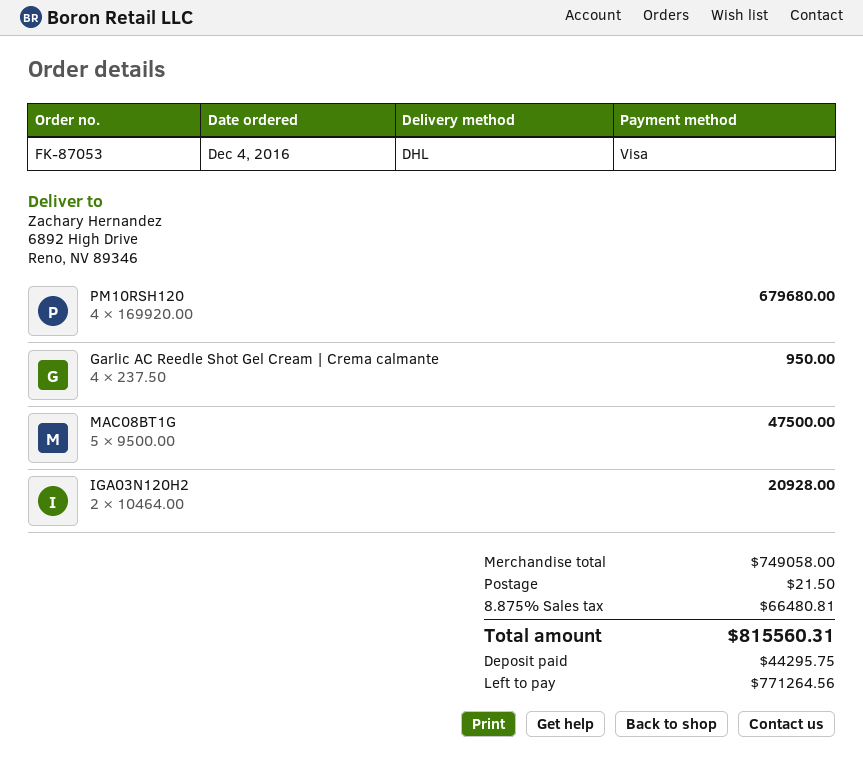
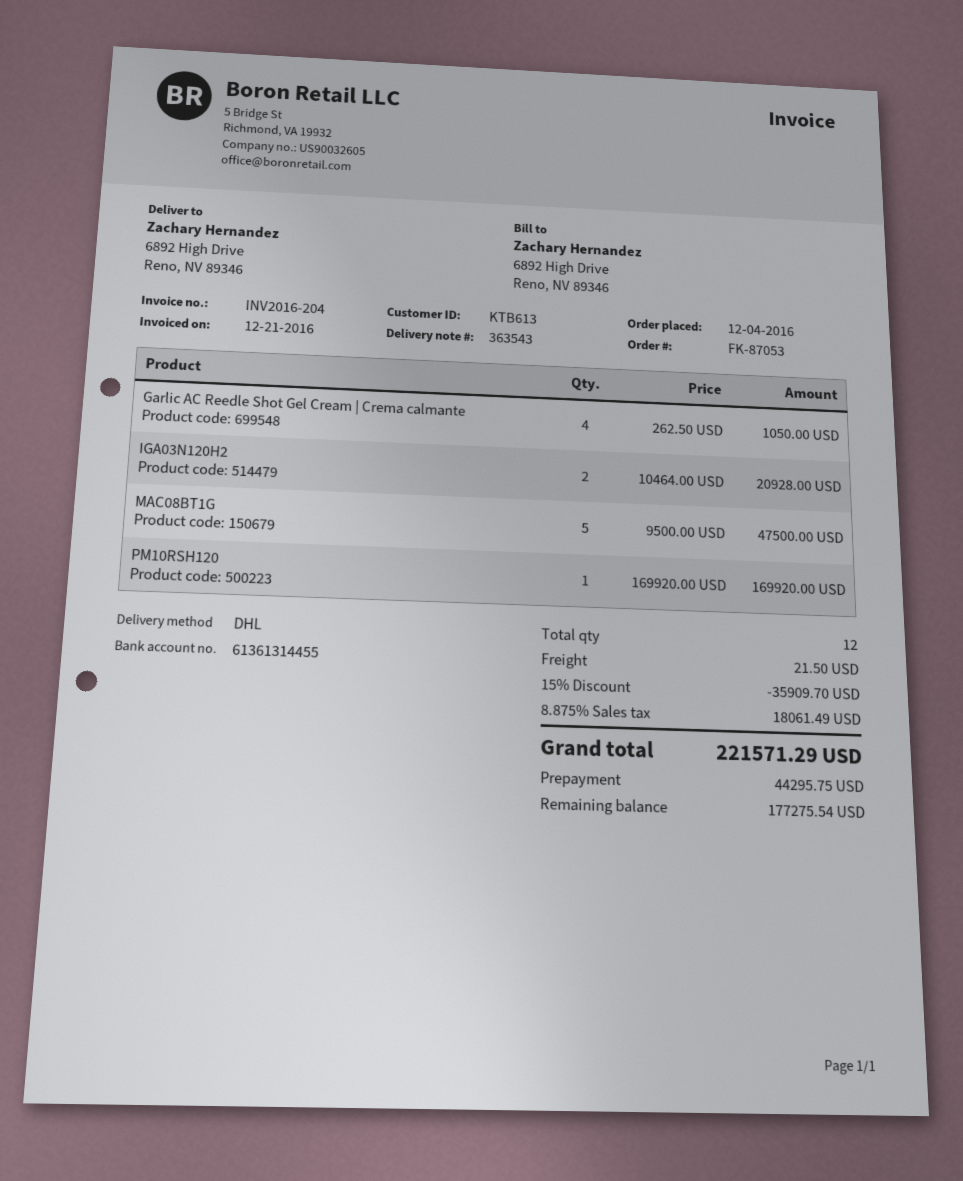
PM10RSH120: 4 x 169920.00 = 679680.00 -> 1 x 169920.00 = 169920.00
Garlic AC Reedle Shot Gel Cream | Crema calmante: 4 x 237.50 = 950.00 -> 4 x 262.50 = 1050.00
discount: none -> 15% = 35909.70
tax: 8.875% = 66480.81 -> 8.875% = 18061.49
total: 815560.31 -> 221571.29
balance: 771264.56 -> 177275.54

